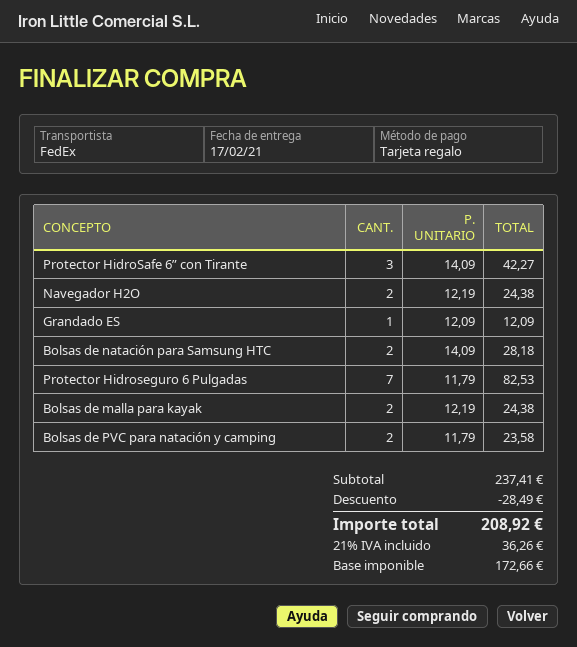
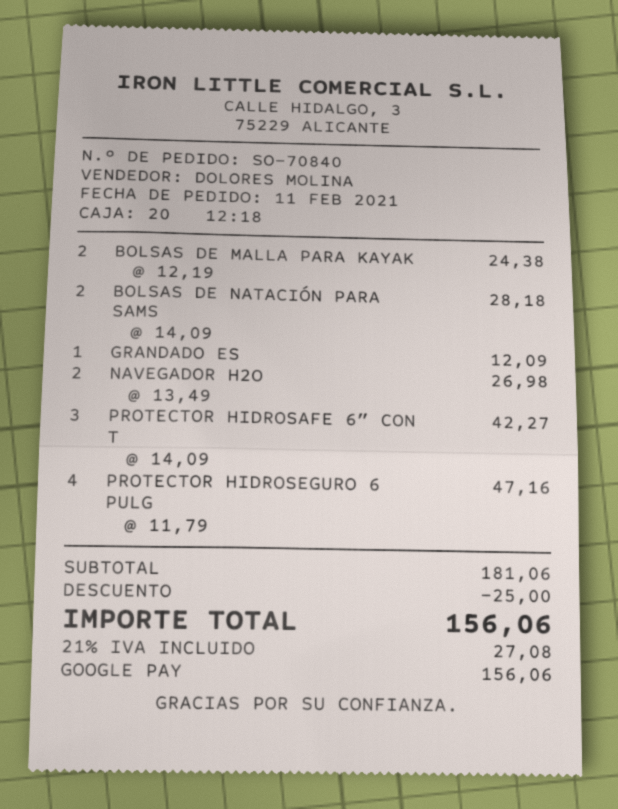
payment method: gift card -> Google Pay
Navegador H2O: 2 x 12.19 = 24.38 -> 2 x 13.49 = 26.98
Protector Hidroseguro 6 Pulgadas: 7 x 11.79 = 82.53 -> 4 x 11.79 = 47.16
Bolsas de PVC para natación y camping: 2 x 11.79 = 23.58 -> none
subtotal: 237.41 -> 181.06
discount: 28.49 -> 25.00
tax: 21% = 36.26 -> 21% = 27.08
total: 208.92 -> 156.06

